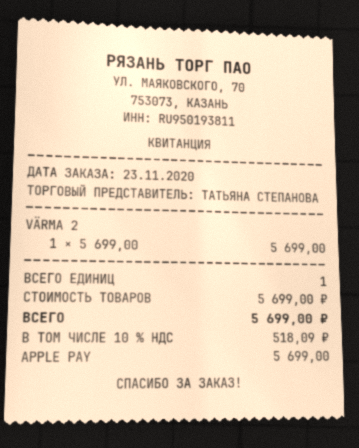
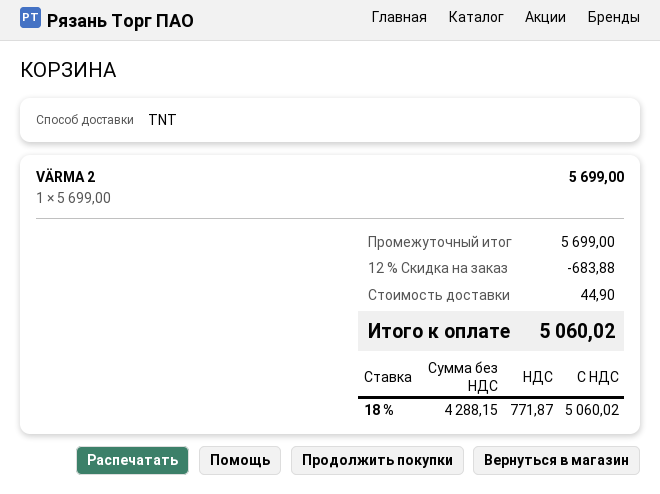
discount: none -> 12% = 683.88
shipping: none -> 44.90
tax: 10% = 518.09 -> 18% = 771.87
total: 5699.00 -> 5060.02

